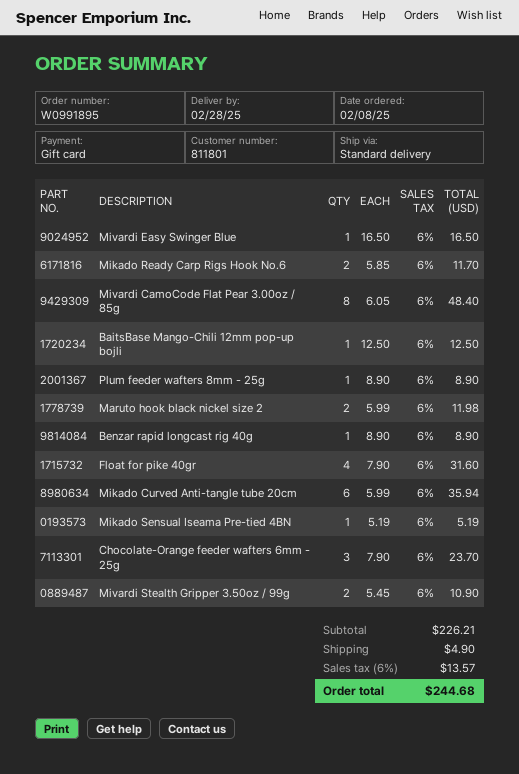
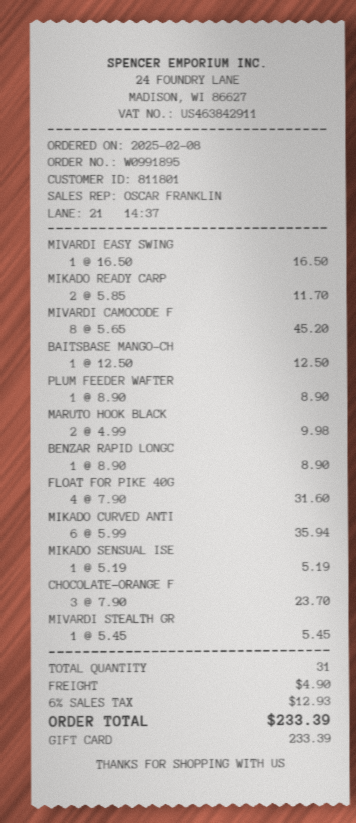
Mivardi CamoCode Flat Pear 3.00oz / 85g: 8 x 6.05 = 48.40 -> 8 x 5.65 = 45.20
Maruto hook black nickel size 2: 2 x 5.99 = 11.98 -> 2 x 4.99 = 9.98
Mivardi Stealth Gripper 3.50oz / 99g: 2 x 5.45 = 10.90 -> 1 x 5.45 = 5.45
tax: 6% = 13.57 -> 6% = 12.93
total: 244.68 -> 233.39

